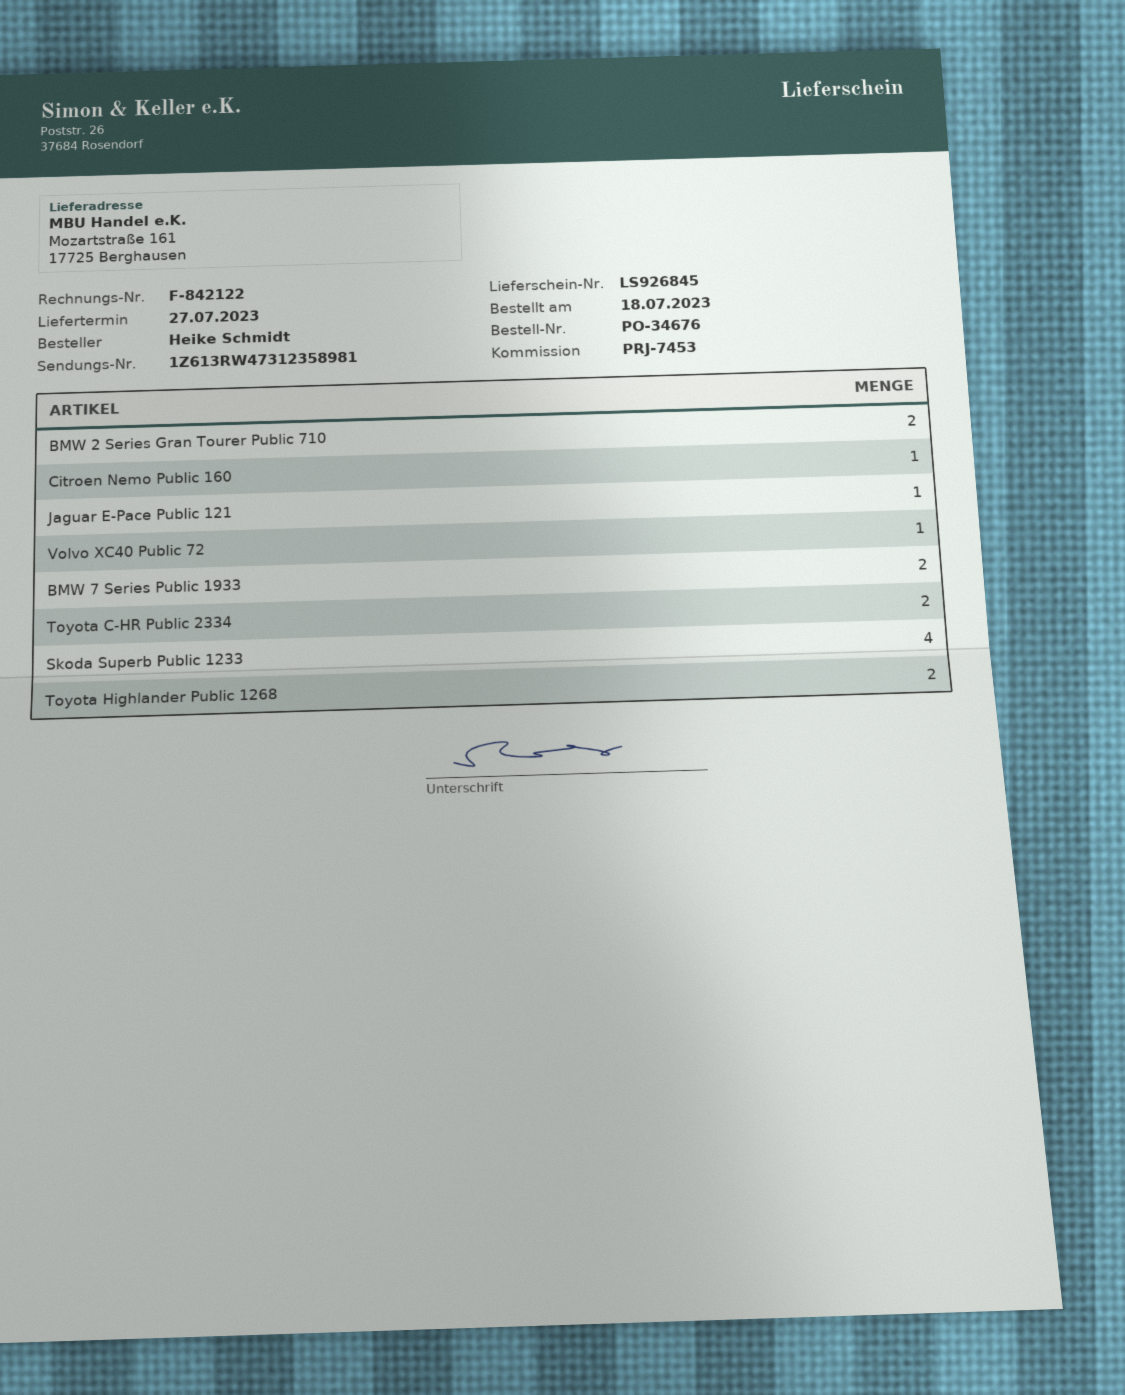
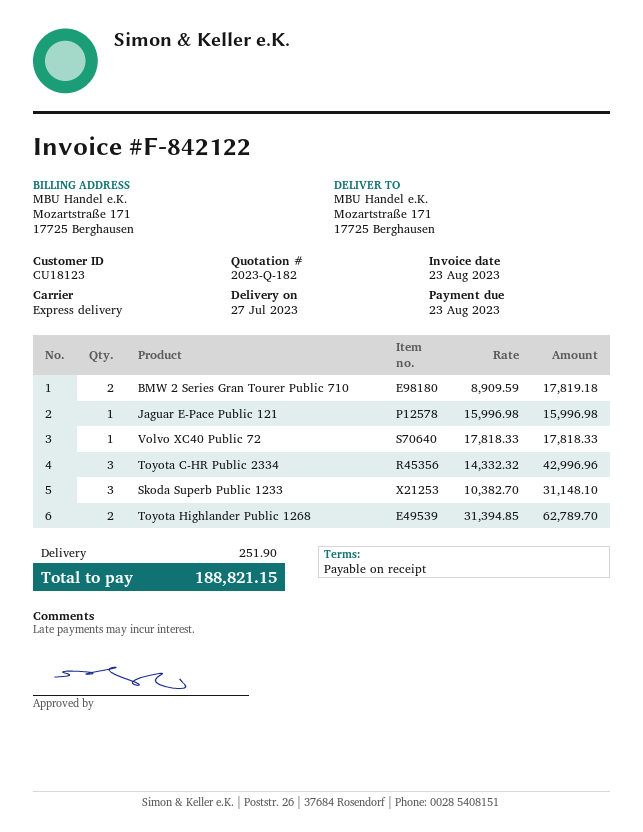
ship to: Mozartstraße 161, 17725 Berghausen -> Mozartstraße 171, 17725 Berghausen
Citroen Nemo Public 160: 1 -> none
BMW 7 Series Public 1933: 2 -> none
Toyota C-HR Public 2334: 2 -> 3
Skoda Superb Public 1233: 4 -> 3

